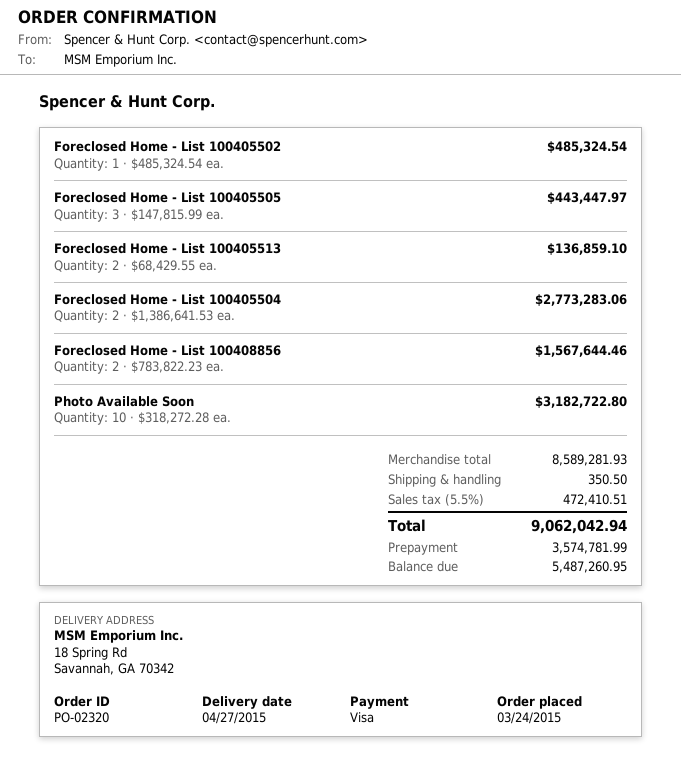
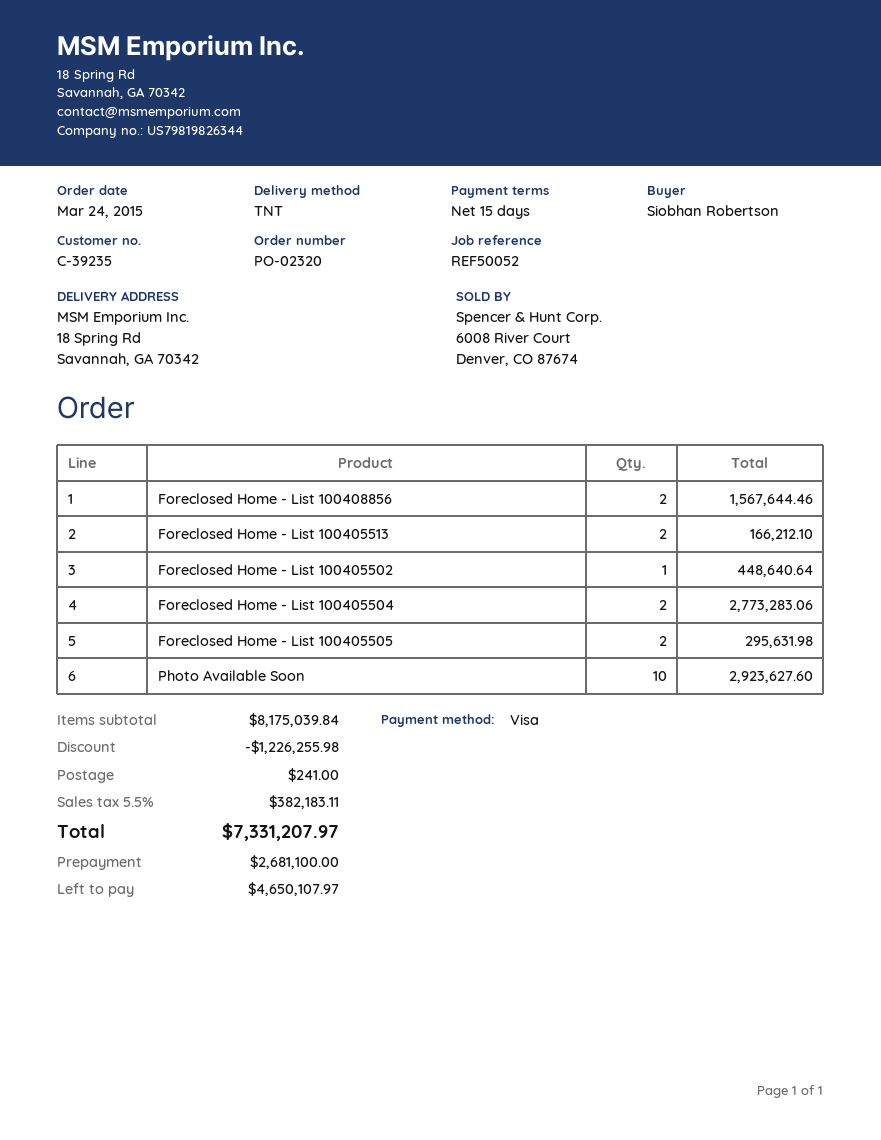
Foreclosed Home - List 100405502: 1 for 485324.54 -> 1 for 448640.64
Foreclosed Home - List 100405505: 3 for 443447.97 -> 2 for 295631.98
Foreclosed Home - List 100405513: 2 for 136859.10 -> 2 for 166212.10
Photo Available Soon: 10 for 3182722.80 -> 10 for 2923627.60
subtotal: 8589281.93 -> 8175039.84
discount: none -> 1226255.98
shipping: 350.50 -> 241.00
tax: 5.5% = 472410.51 -> 5.5% = 382183.11
total: 9062042.94 -> 7331207.97
deposit: 3574781.99 -> 2681100.00
balance: 5487260.95 -> 4650107.97

